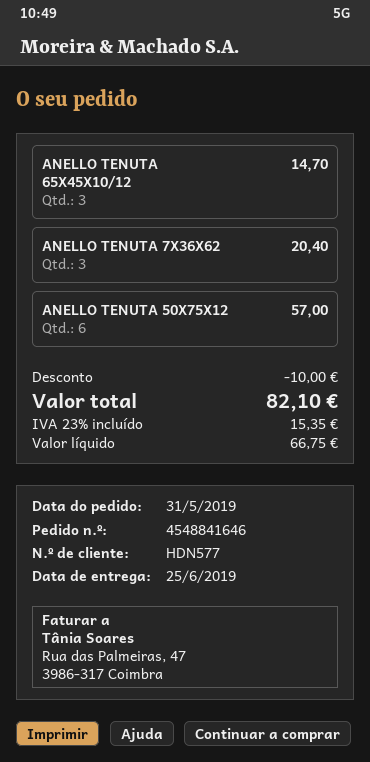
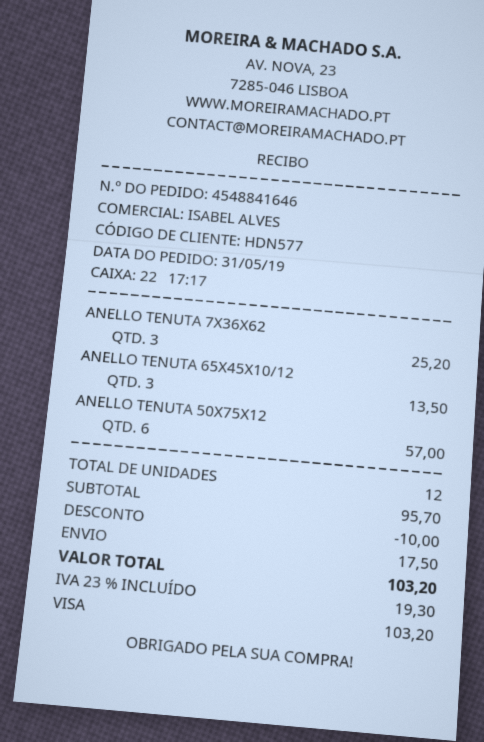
ANELLO TENUTA 65X45X10/12: 3 for 14.70 -> 3 for 13.50
ANELLO TENUTA 7X36X62: 3 for 20.40 -> 3 for 25.20
shipping: none -> 17.50
tax: 23% = 15.35 -> 23% = 19.30
total: 82.10 -> 103.20

